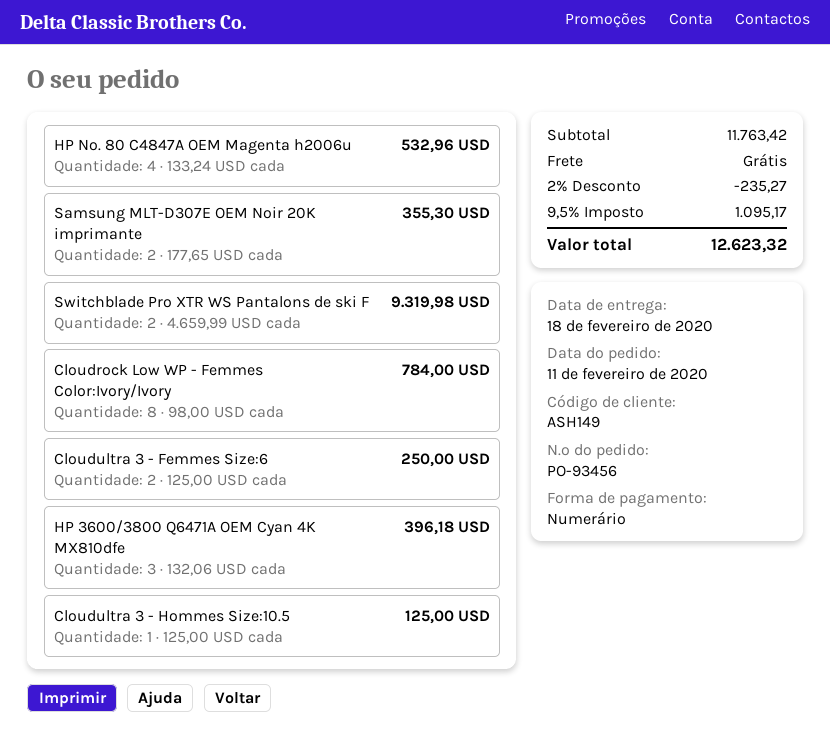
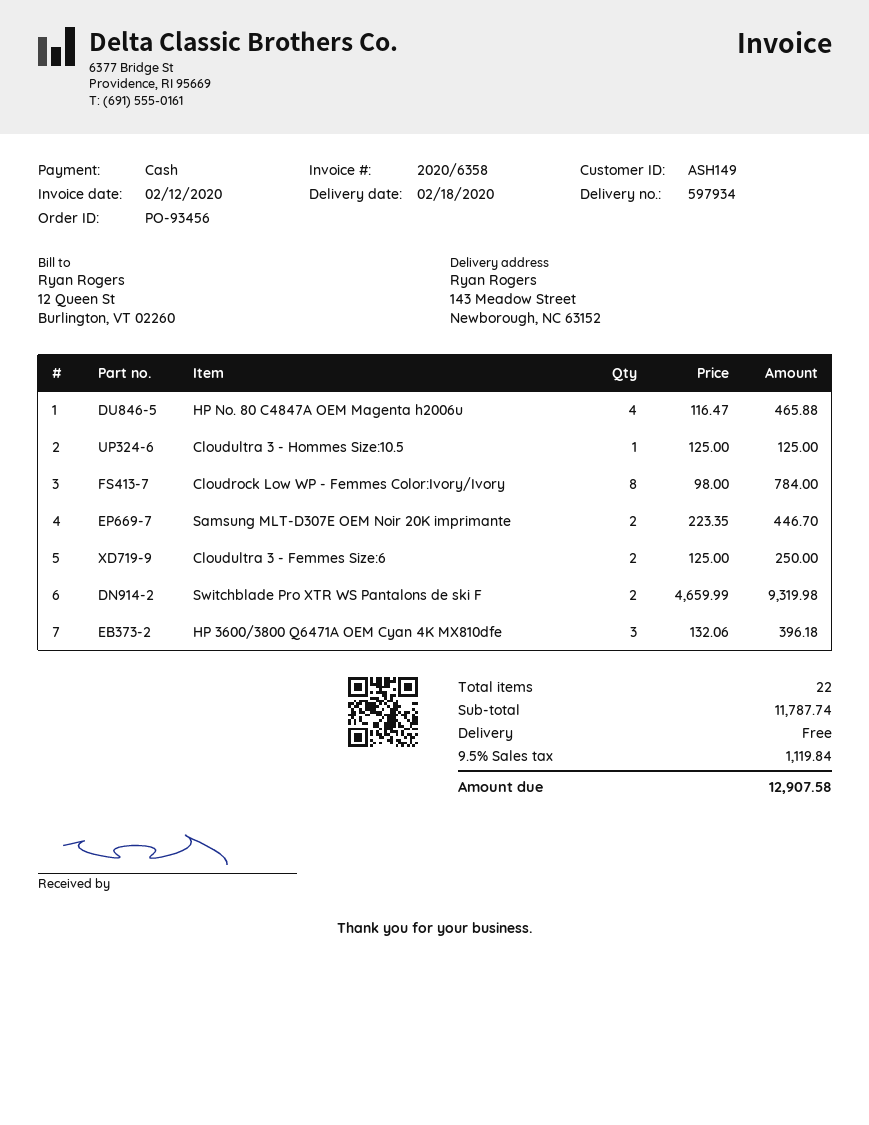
HP No. 80 C4847A OEM Magenta h2006u: 4 x 133.24 = 532.96 -> 4 x 116.47 = 465.88
Samsung MLT-D307E OEM Noir 20K imprimante: 2 x 177.65 = 355.30 -> 2 x 223.35 = 446.70
subtotal: 11763.42 -> 11787.74
discount: 2% = 235.27 -> none
tax: 9.5% = 1095.17 -> 9.5% = 1119.84
total: 12623.32 -> 12907.58

